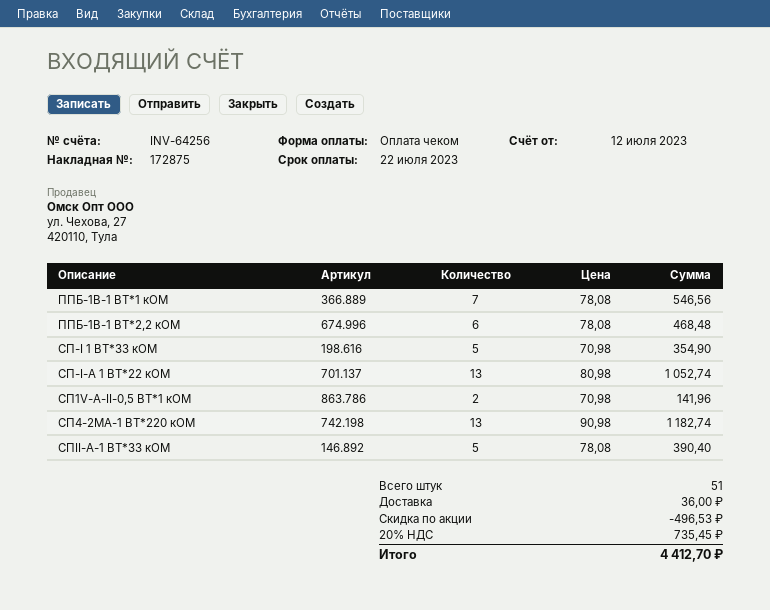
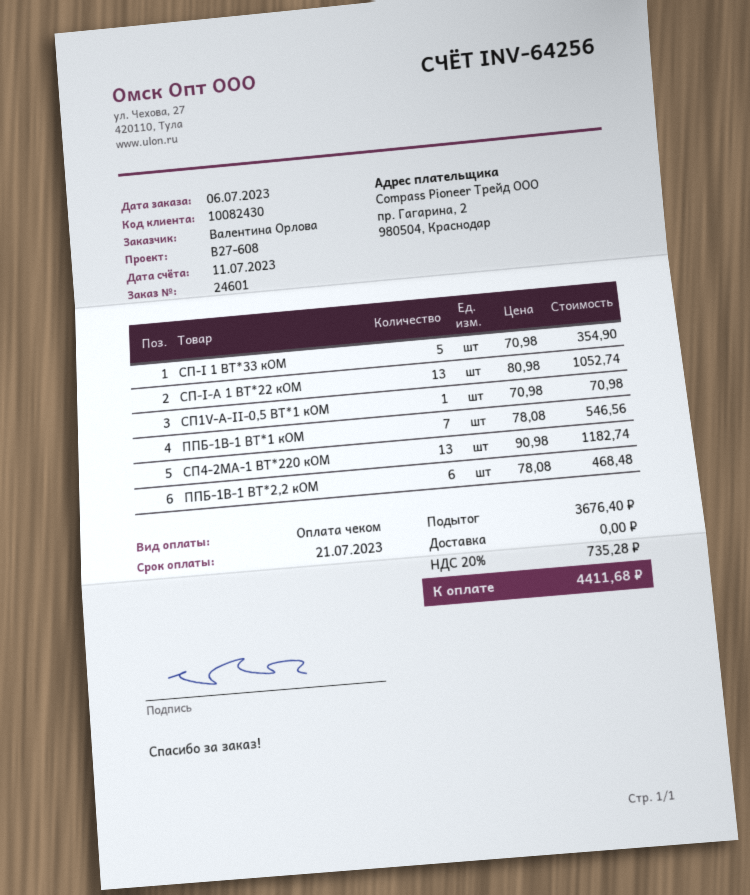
invoice date: 2023-07-12 -> 2023-07-11
due date: 2023-07-22 -> 2023-07-21
СП1V-А-II-0,5 ВТ*1 кОМ: 2 x 70.98 = 141.96 -> 1 x 70.98 = 70.98
СПII-А-1 ВТ*33 кОМ: 5 x 78.08 = 390.40 -> none
discount: 496.53 -> none
shipping: 36.00 -> 0.00
tax: 20% = 735.45 -> 20% = 735.28
total: 4412.70 -> 4411.68

